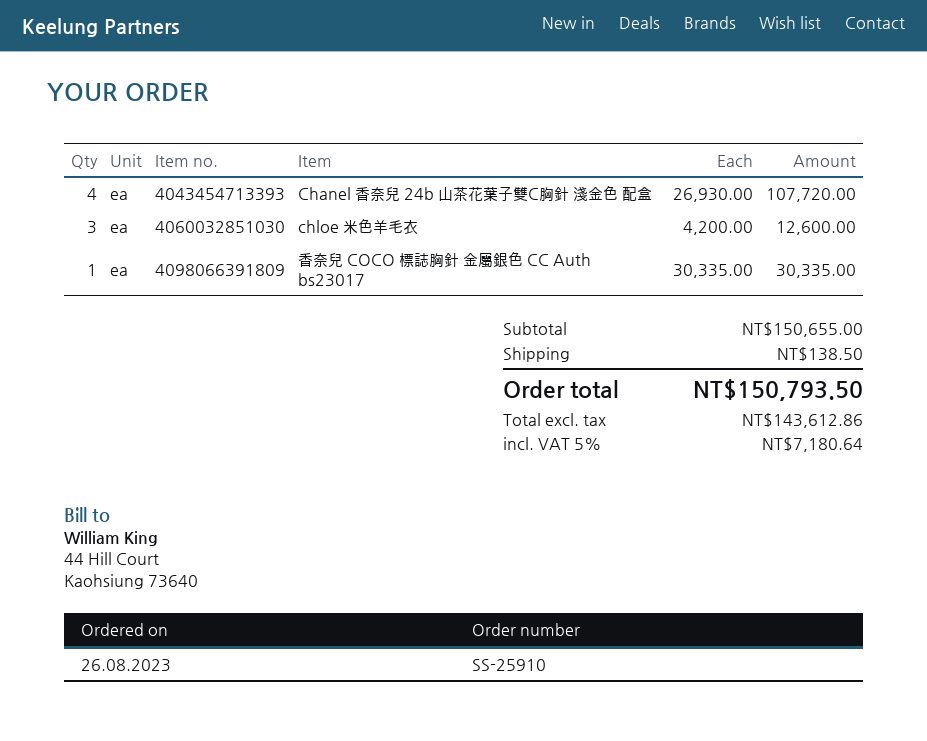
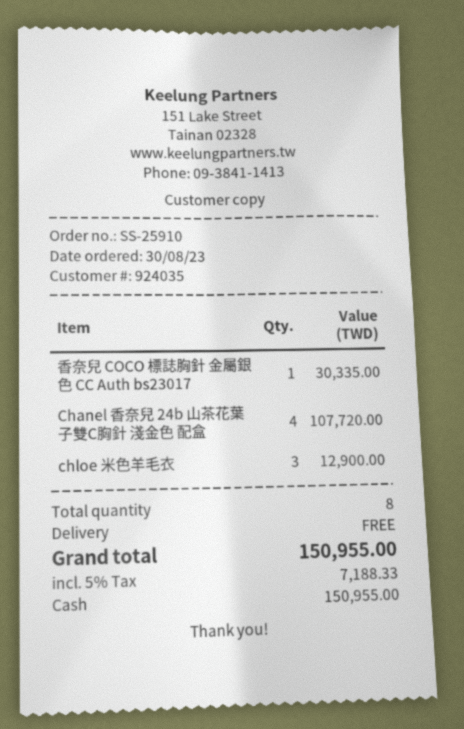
order date: 2023-08-26 -> 2023-08-30
chloe 米色羊毛衣: 3 for 12600.00 -> 3 for 12900.00
shipping: 138.50 -> 0.00
tax: 5% = 7180.64 -> 5% = 7188.33
total: 150793.50 -> 150955.00

